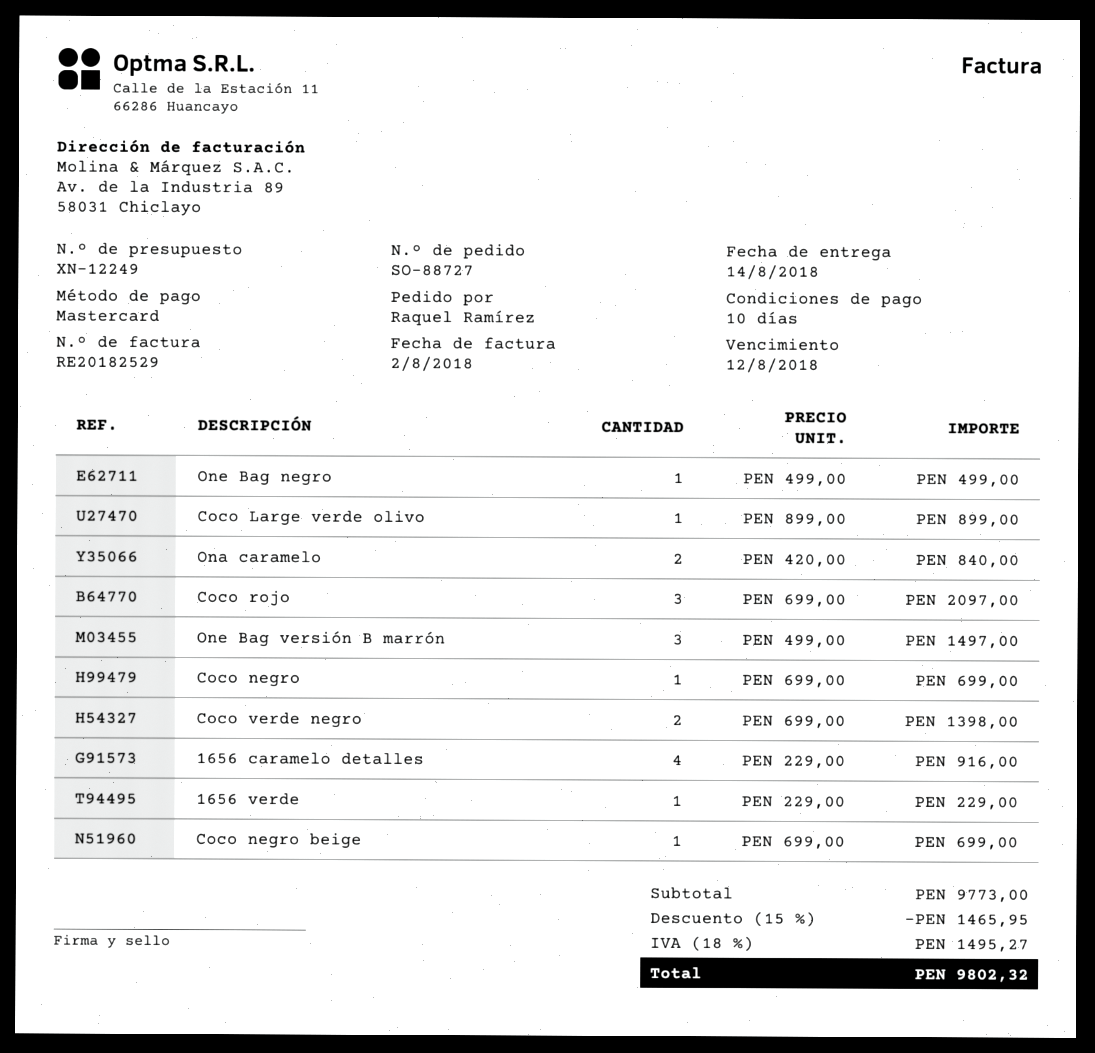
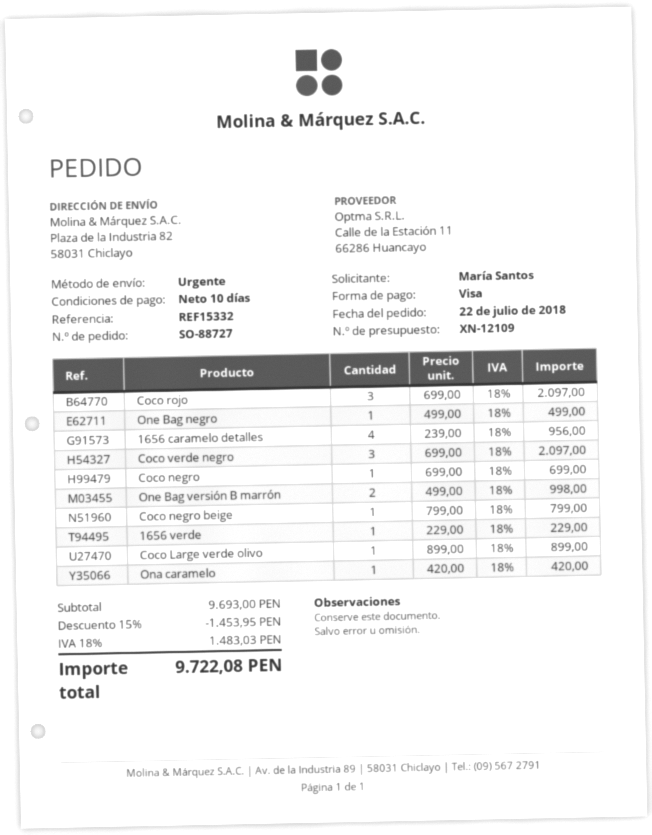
quote number: XN-12249 -> XN-12109
ordered by: Raquel Ramírez -> María Santos
payment method: Mastercard -> Visa
Ona caramelo: 2 x 420.00 = 840.00 -> 1 x 420.00 = 420.00
One Bag versión B marrón: 3 x 499.00 = 1497.00 -> 2 x 499.00 = 998.00
Coco verde negro: 2 x 699.00 = 1398.00 -> 3 x 699.00 = 2097.00
1656 caramelo detalles: 4 x 229.00 = 916.00 -> 4 x 239.00 = 956.00
Coco negro beige: 1 x 699.00 = 699.00 -> 1 x 799.00 = 799.00
subtotal: 9773.00 -> 9693.00
discount: 15% = 1465.95 -> 15% = 1453.95
tax: 18% = 1495.27 -> 18% = 1483.03
total: 9802.32 -> 9722.08

